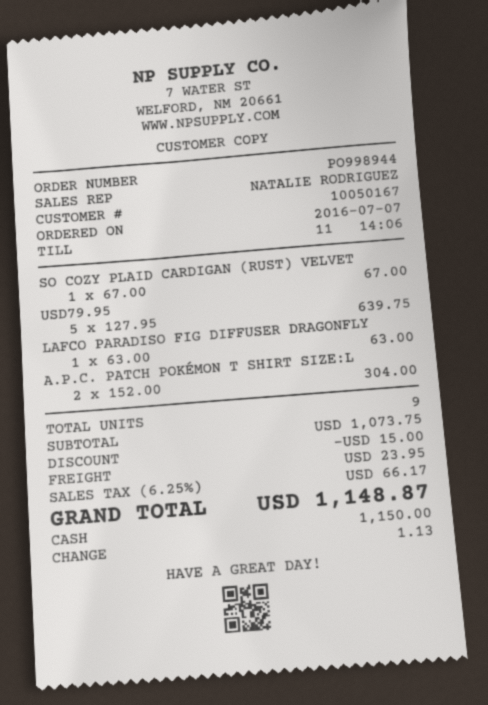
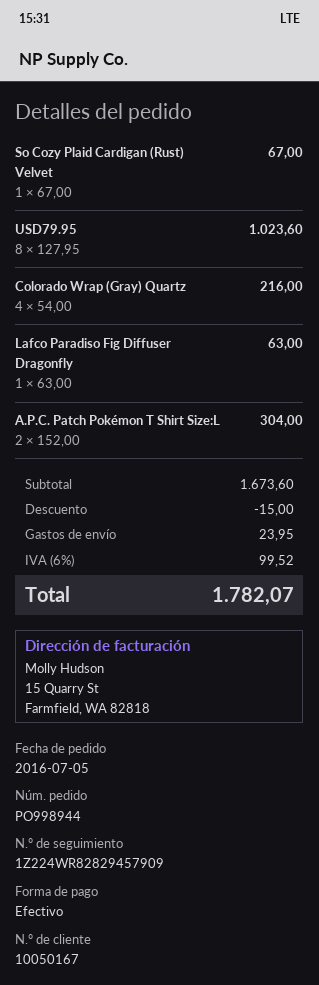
order date: 2016-07-07 -> 2016-07-05
USD79.95: 5 x 127.95 = 639.75 -> 8 x 127.95 = 1023.60
Colorado Wrap (Gray) Quartz: none -> 4 x 54.00 = 216.00
subtotal: 1073.75 -> 1673.60
tax: 6.25% = 66.17 -> 6% = 99.52
total: 1148.87 -> 1782.07

